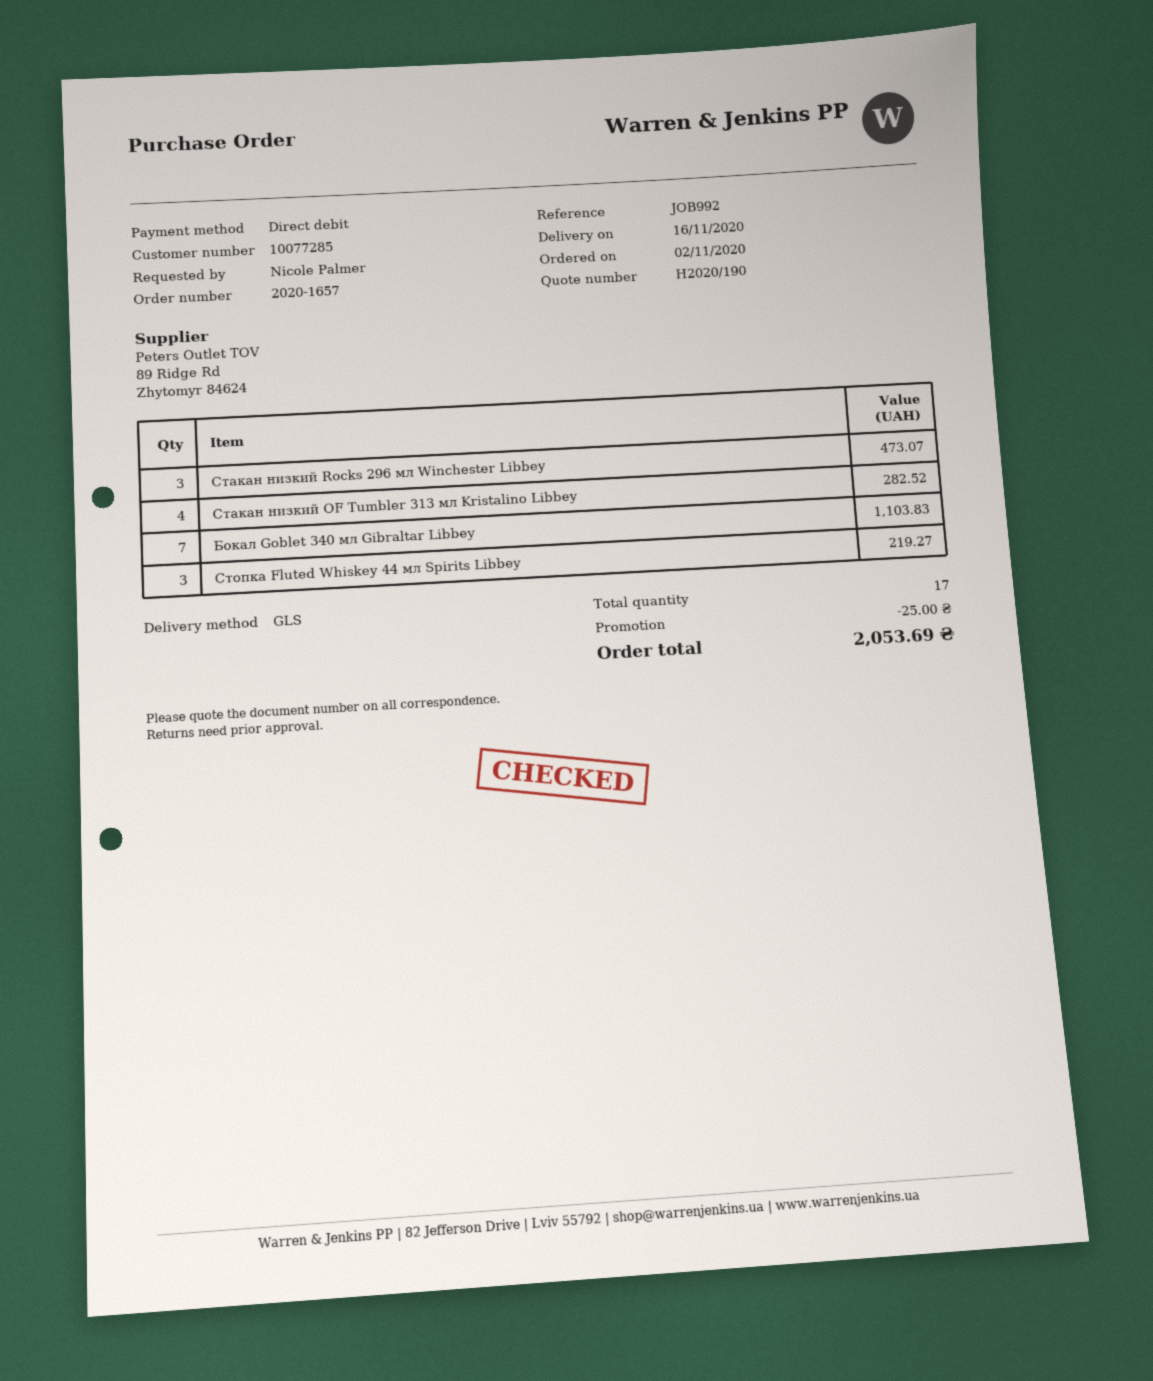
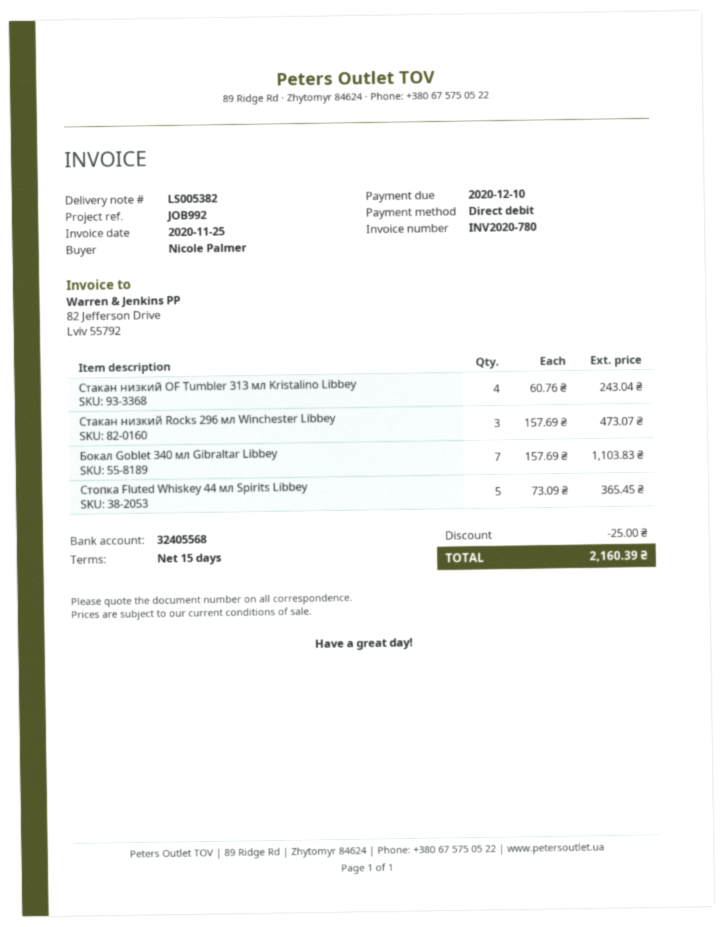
Стакан низкий OF Tumbler 313 мл Kristalino Libbey: 4 for 282.52 -> 4 for 243.04
Стопка Fluted Whiskey 44 мл Spirits Libbey: 3 for 219.27 -> 5 for 365.45
total: 2053.69 -> 2160.39

